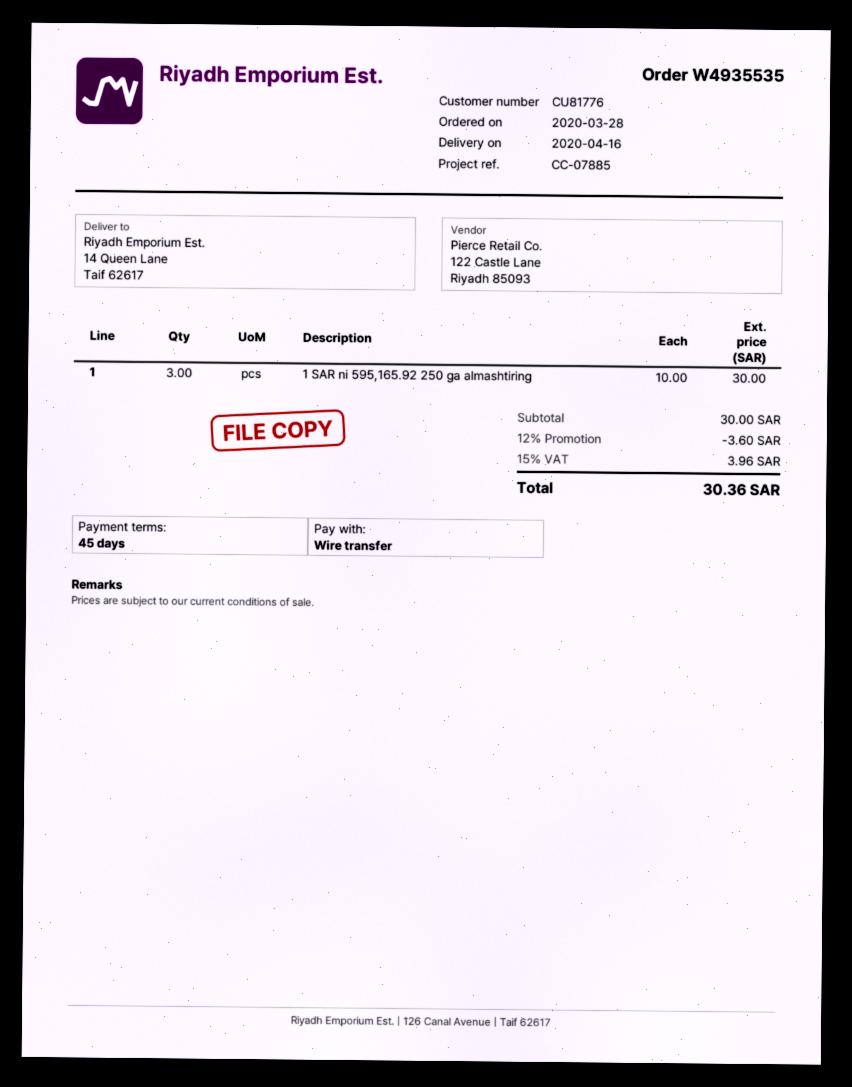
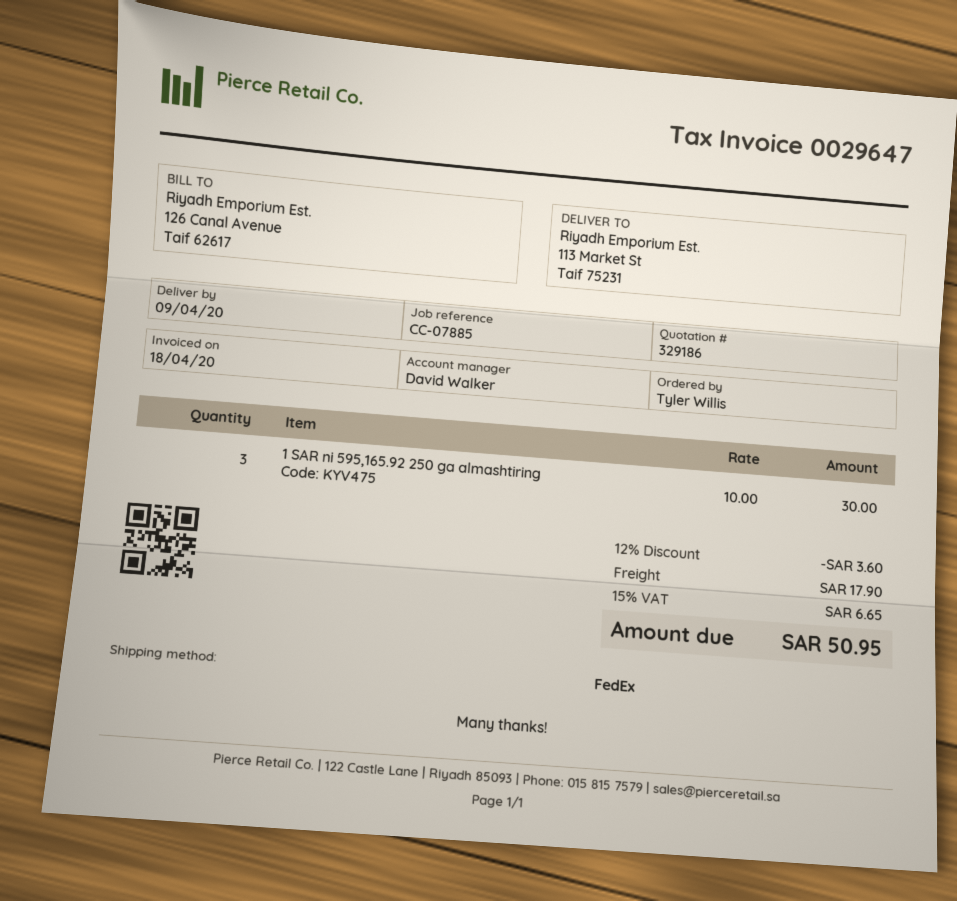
delivery date: 2020-04-16 -> 2020-04-09
ship to: 14 Queen Lane, Taif 62617 -> 113 Market St, Taif 75231
shipping: none -> 17.90
tax: 15% = 3.96 -> 15% = 6.65
total: 30.36 -> 50.95

